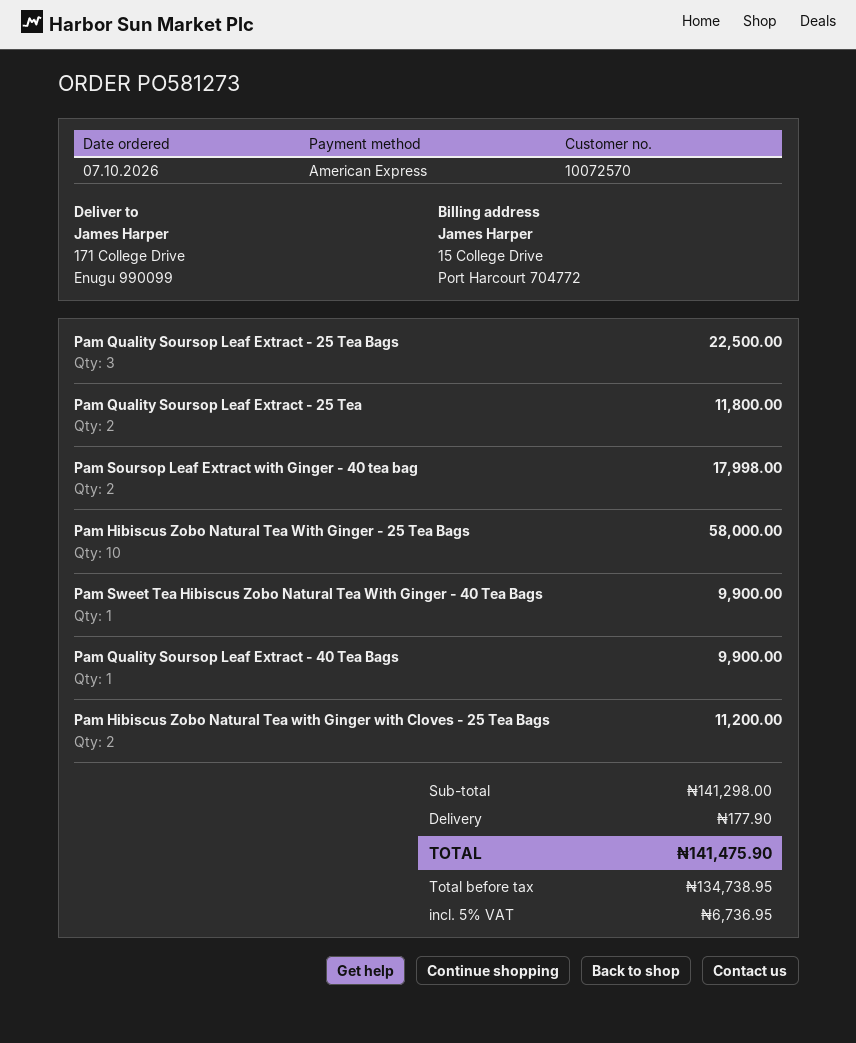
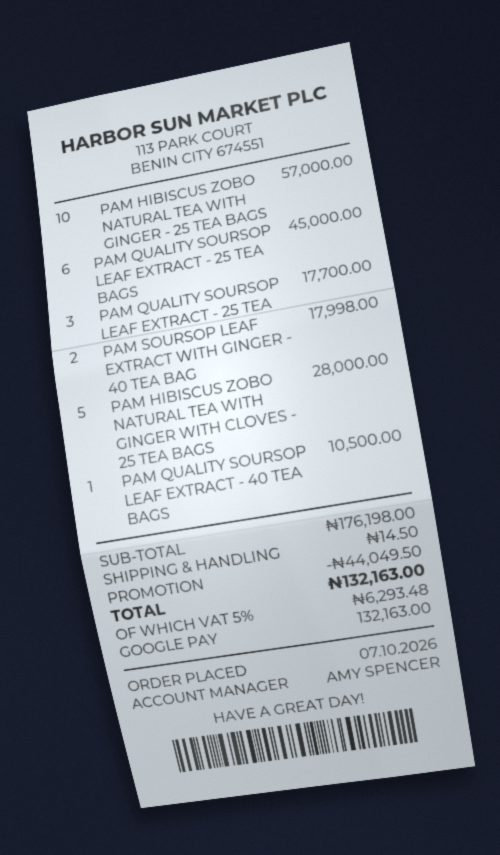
payment method: American Express -> Google Pay
Pam Quality Soursop Leaf Extract - 25 Tea Bags: 3 for 22500.00 -> 6 for 45000.00
Pam Quality Soursop Leaf Extract - 25 Tea: 2 for 11800.00 -> 3 for 17700.00
Pam Hibiscus Zobo Natural Tea With Ginger - 25 Tea Bags: 10 for 58000.00 -> 10 for 57000.00
Pam Sweet Tea Hibiscus Zobo Natural Tea With Ginger - 40 Tea Bags: 1 for 9900.00 -> none
Pam Quality Soursop Leaf Extract - 40 Tea Bags: 1 for 9900.00 -> 1 for 10500.00
Pam Hibiscus Zobo Natural Tea with Ginger with Cloves - 25 Tea Bags: 2 for 11200.00 -> 5 for 28000.00
subtotal: 141298.00 -> 176198.00
discount: none -> 44049.50
shipping: 177.90 -> 14.50
tax: 5% = 6736.95 -> 5% = 6293.48
total: 141475.90 -> 132163.00

